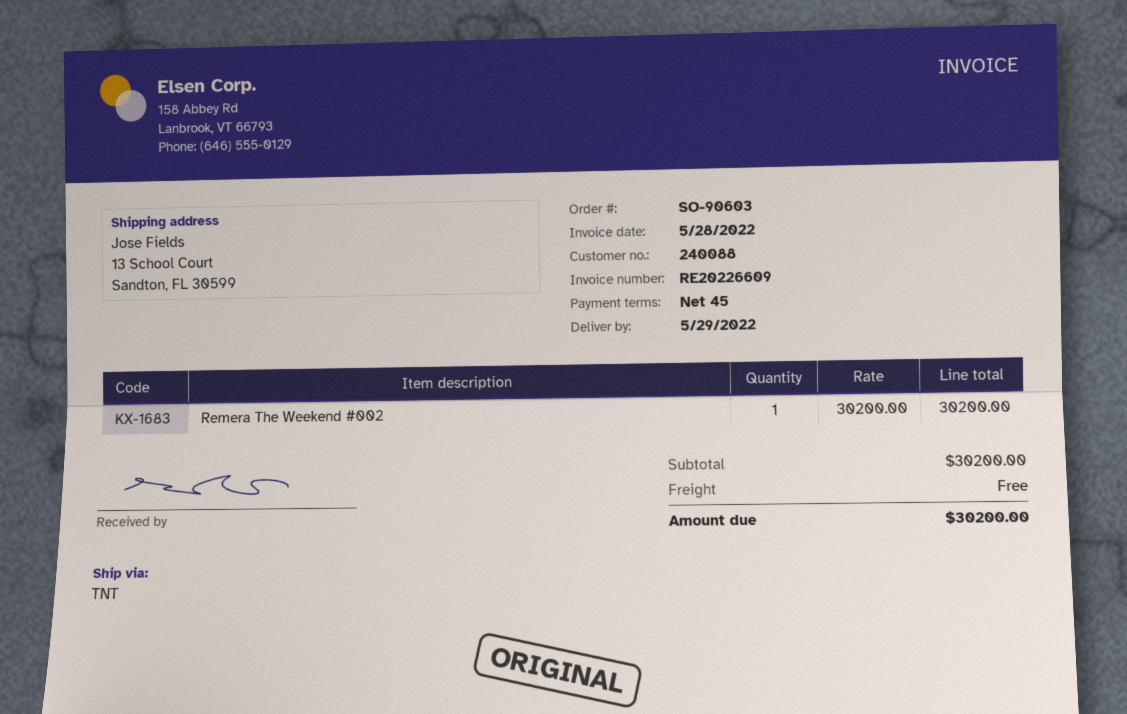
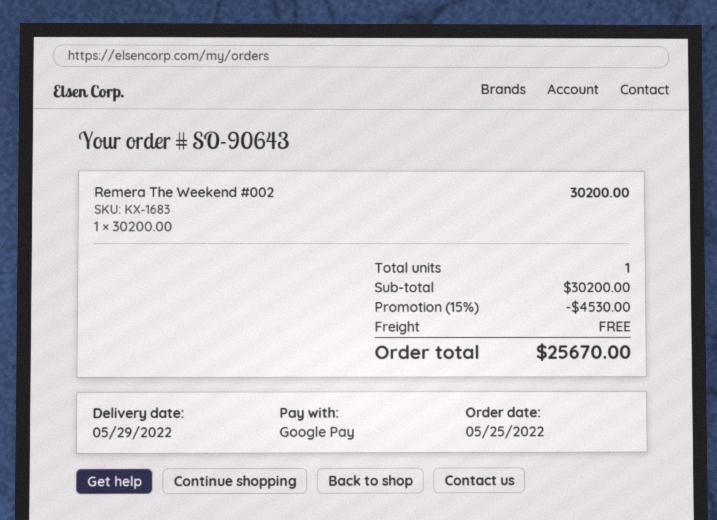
order number: SO-90603 -> SO-90643
discount: none -> 15% = 4530.00
total: 30200.00 -> 25670.00

